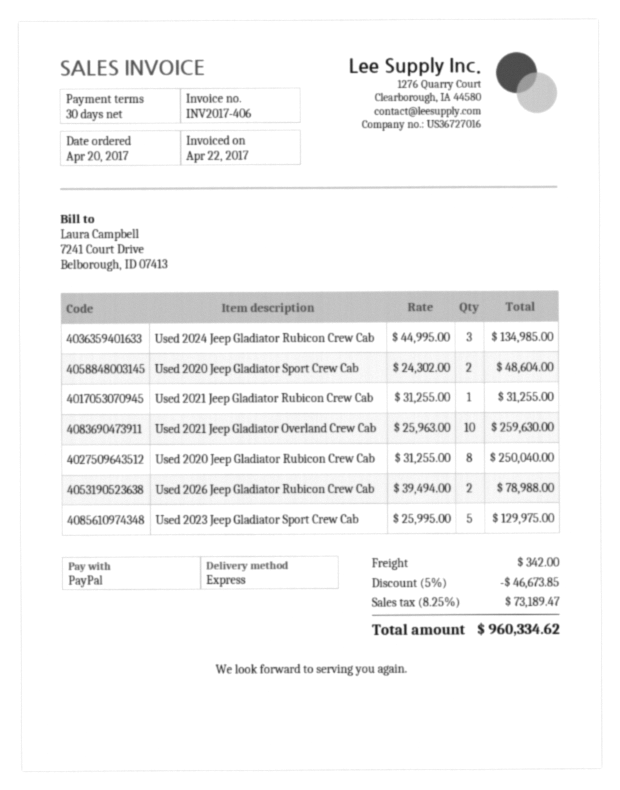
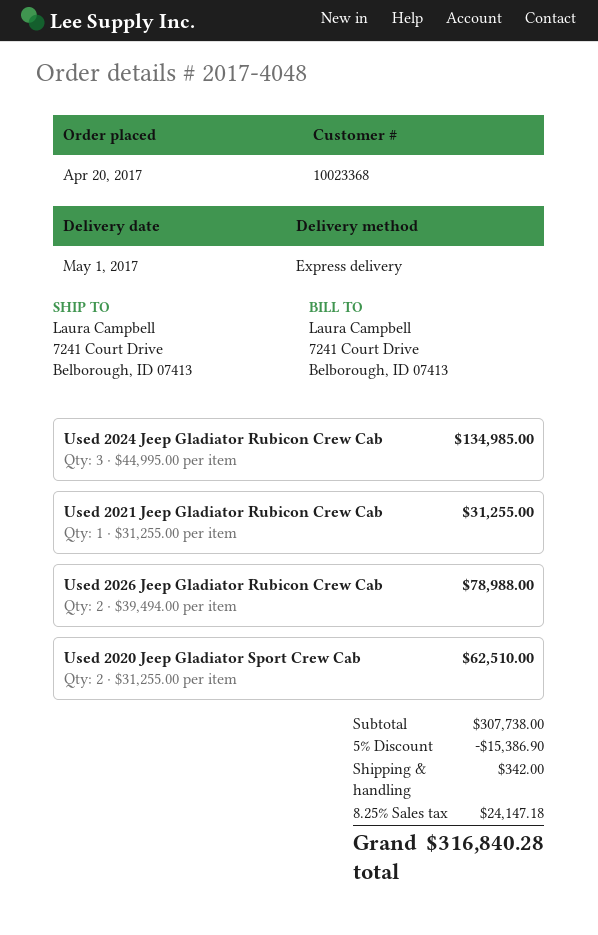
Used 2020 Jeep Gladiator Sport Crew Cab: 2 x 24302.00 = 48604.00 -> 2 x 31255.00 = 62510.00
Used 2021 Jeep Gladiator Overland Crew Cab: 10 x 25963.00 = 259630.00 -> none
Used 2020 Jeep Gladiator Rubicon Crew Cab: 8 x 31255.00 = 250040.00 -> none
Used 2023 Jeep Gladiator Sport Crew Cab: 5 x 25995.00 = 129975.00 -> none
discount: 5% = 46673.85 -> 5% = 15386.90
tax: 8.25% = 73189.47 -> 8.25% = 24147.18
total: 960334.62 -> 316840.28

